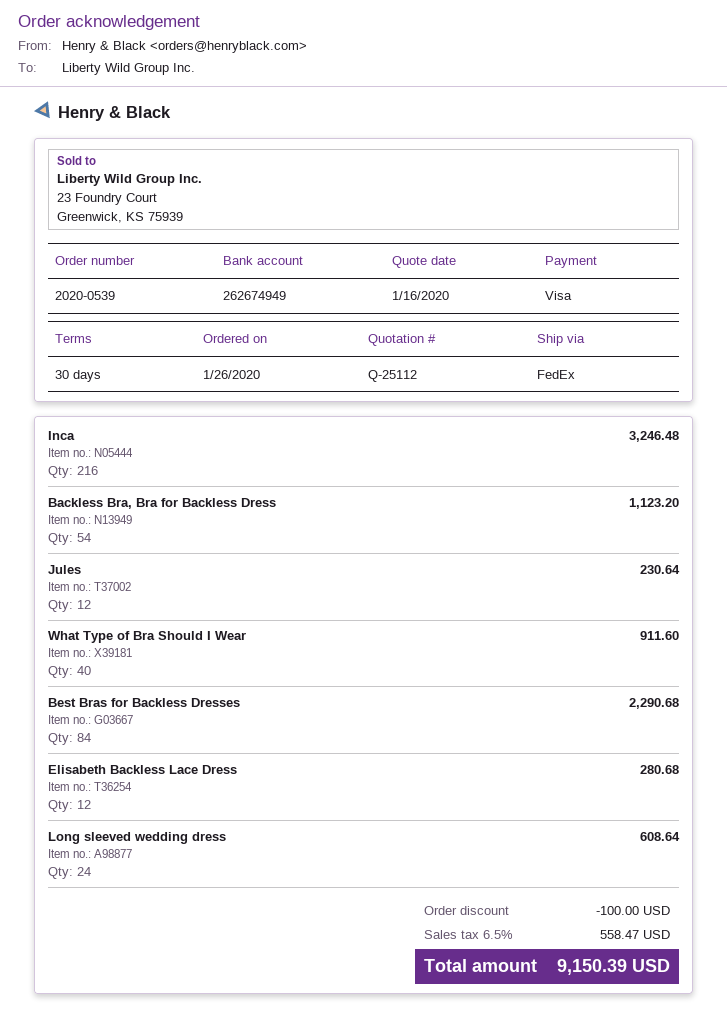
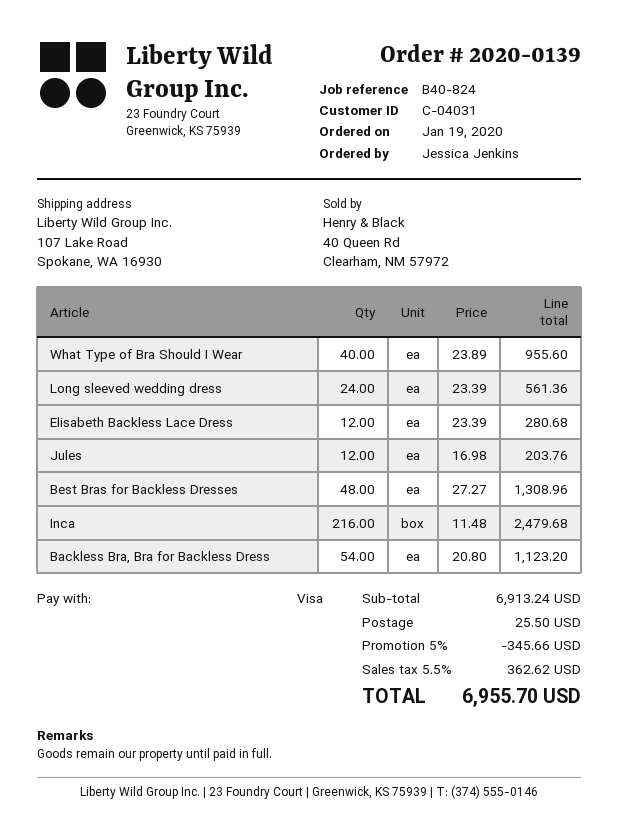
order number: 2020-0539 -> 2020-0139
order date: 2020-01-26 -> 2020-01-19
Inca: 216 for 3246.48 -> 216 for 2479.68
Jules: 12 for 230.64 -> 12 for 203.76
What Type of Bra Should I Wear: 40 for 911.60 -> 40 for 955.60
Best Bras for Backless Dresses: 84 for 2290.68 -> 48 for 1308.96
Long sleeved wedding dress: 24 for 608.64 -> 24 for 561.36
discount: 100.00 -> 345.66
shipping: none -> 25.50
tax: 6.5% = 558.47 -> 5.5% = 362.62
total: 9150.39 -> 6955.70

